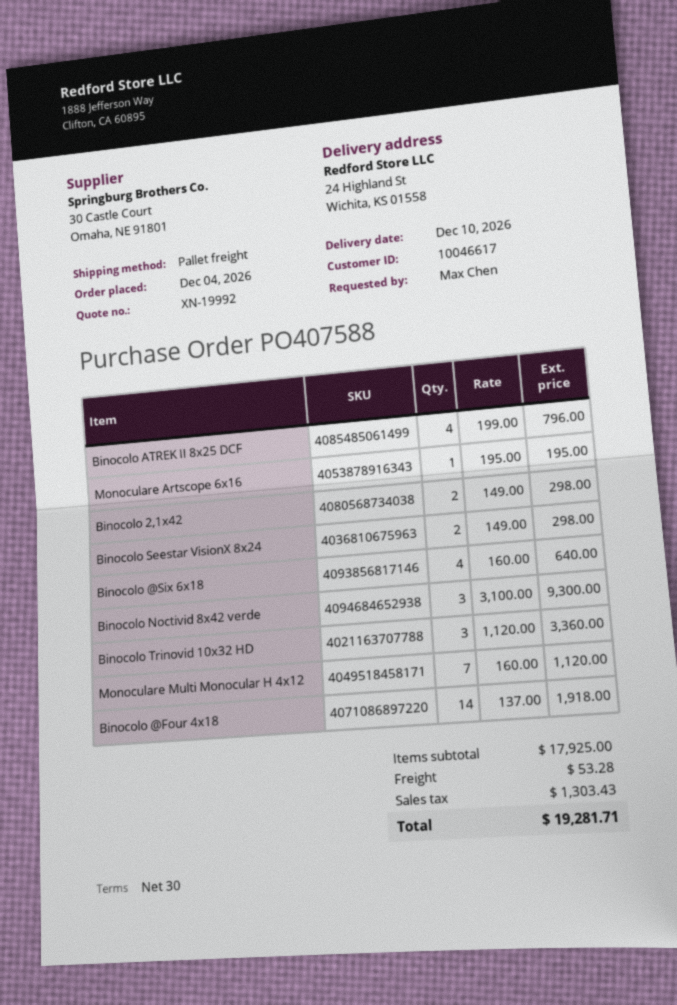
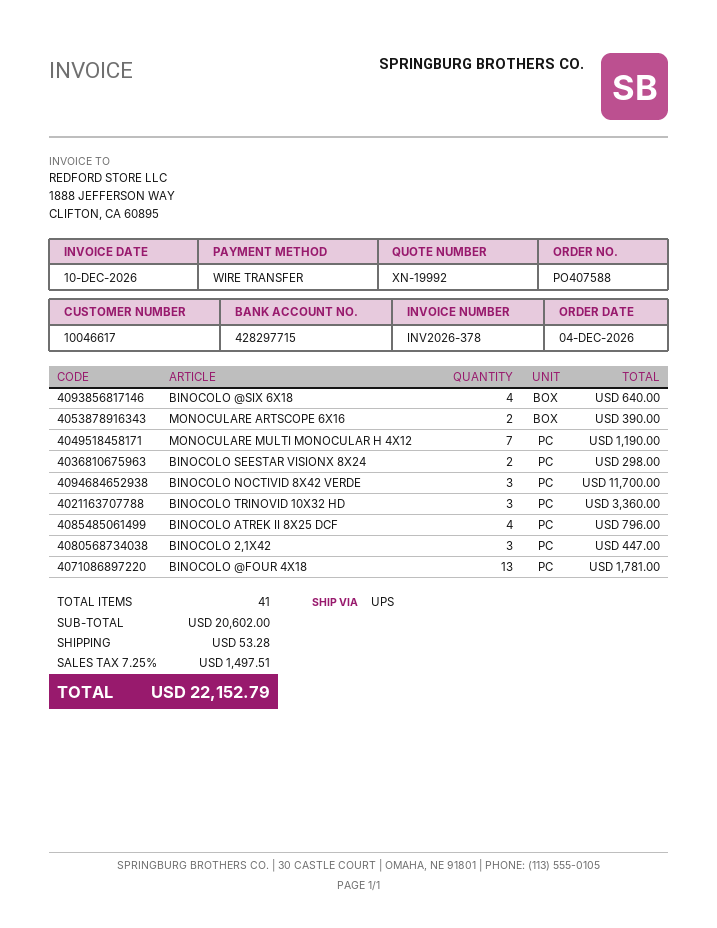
shipping method: pallet freight -> UPS
Monoculare Artscope 6x16: 1 for 195.00 -> 2 for 390.00
Binocolo 2,1x42: 2 for 298.00 -> 3 for 447.00
Binocolo Noctivid 8x42 verde: 3 for 9300.00 -> 3 for 11700.00
Monoculare Multi Monocular H 4x12: 7 for 1120.00 -> 7 for 1190.00
Binocolo @Four 4x18: 14 for 1918.00 -> 13 for 1781.00
subtotal: 17925.00 -> 20602.00
tax: 1303.43 -> 1497.51
total: 19281.71 -> 22152.79

